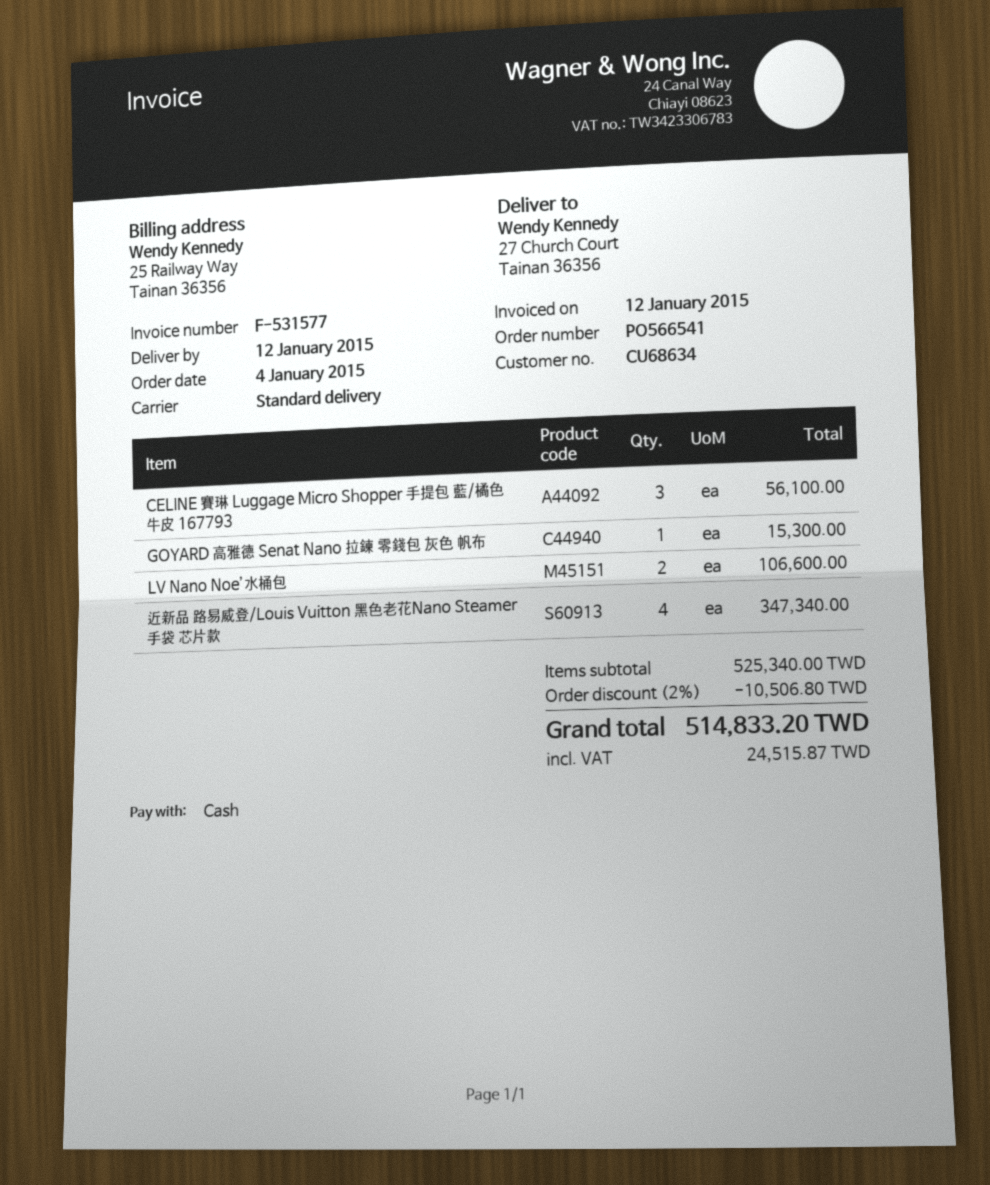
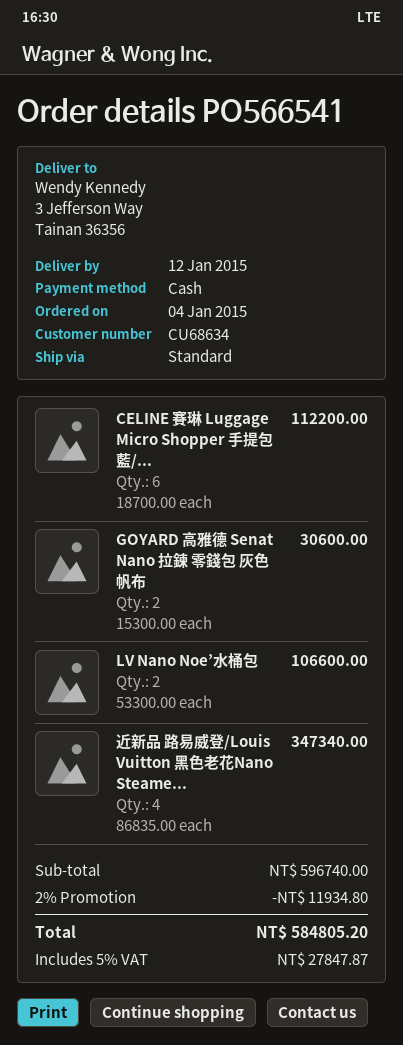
ship to: 27 Church Court, Tainan 36356 -> 3 Jefferson Way, Tainan 36356
CELINE 賽琳 Luggage Micro Shopper 手提包 藍/橘色 牛皮 167793: 3 for 56100.00 -> 6 for 112200.00
GOYARD 高雅德 Senat Nano 拉鍊 零錢包 灰色 帆布: 1 for 15300.00 -> 2 for 30600.00
subtotal: 525340.00 -> 596740.00
discount: 2% = 10506.80 -> 2% = 11934.80
tax: 24515.87 -> 27847.87
total: 514833.20 -> 584805.20

